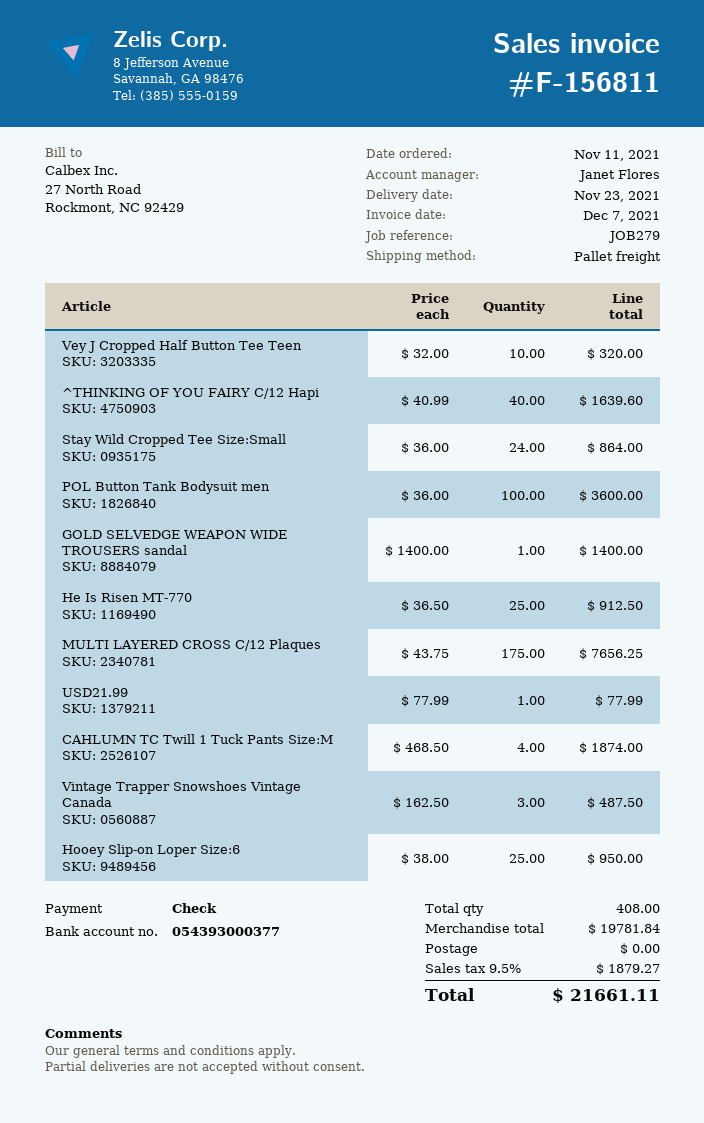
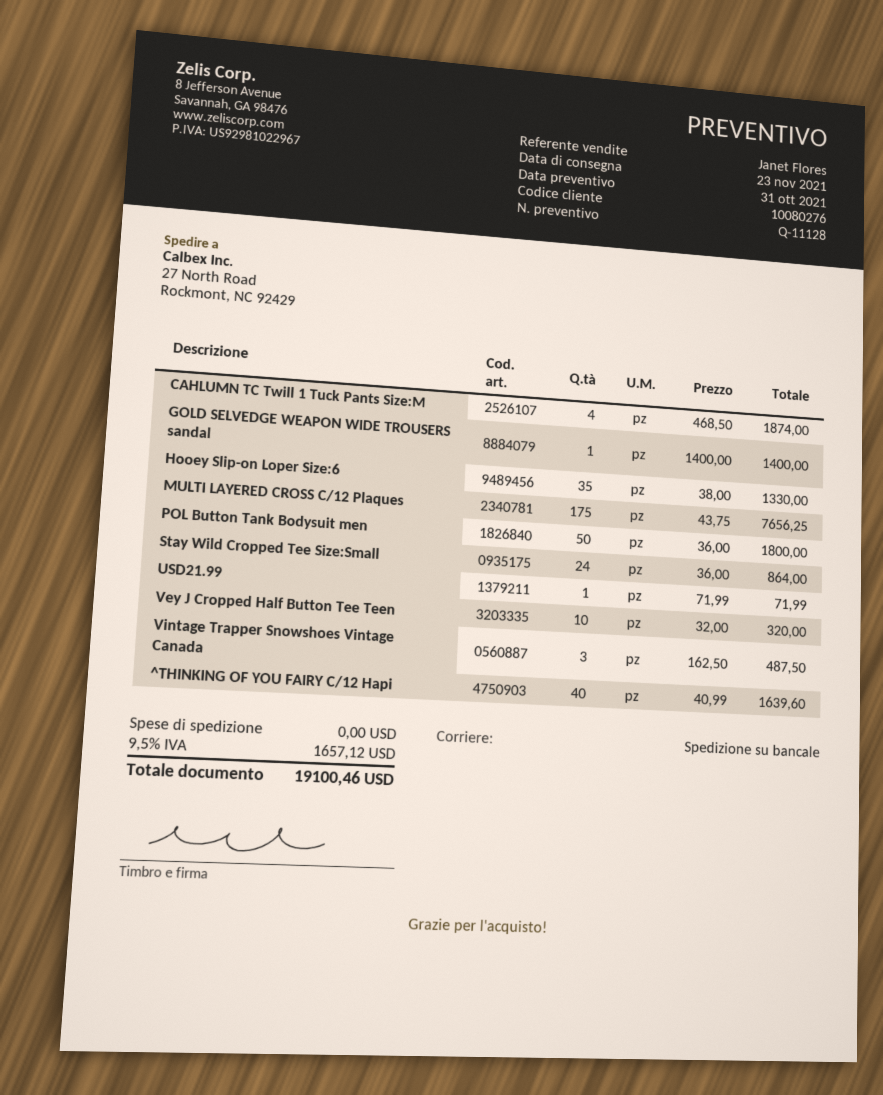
POL Button Tank Bodysuit men: 100 x 36.00 = 3600.00 -> 50 x 36.00 = 1800.00
He Is Risen MT-770: 25 x 36.50 = 912.50 -> none
USD21.99: 1 x 77.99 = 77.99 -> 1 x 71.99 = 71.99
Hooey Slip-on Loper Size:6: 25 x 38.00 = 950.00 -> 35 x 38.00 = 1330.00
tax: 9.5% = 1879.27 -> 9.5% = 1657.12
total: 21661.11 -> 19100.46

